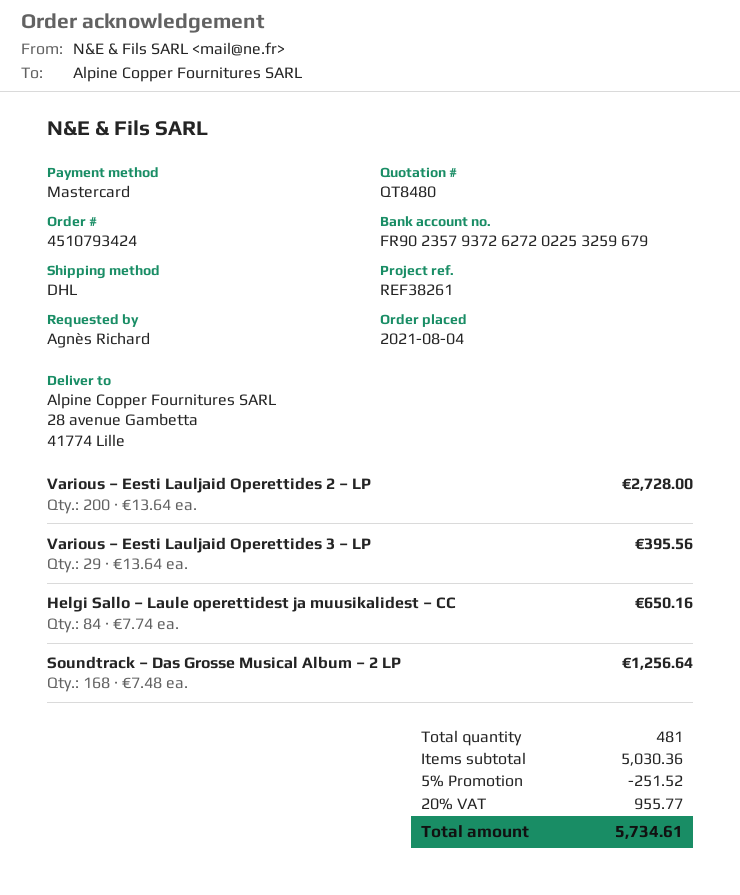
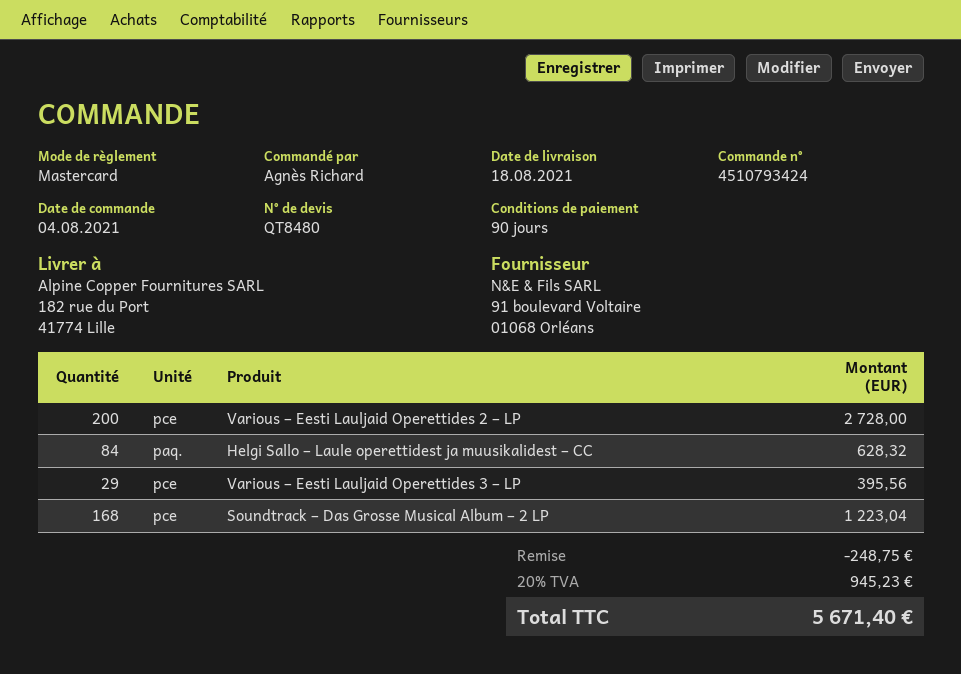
ship to: 28 avenue Gambetta, 41774 Lille -> 182 rue du Port, 41774 Lille
Helgi Sallo – Laule operettidest ja muusikalidest – CC: 84 for 650.16 -> 84 for 628.32
Soundtrack – Das Grosse Musical Album – 2 LP: 168 for 1256.64 -> 168 for 1223.04
discount: 251.52 -> 248.75
tax: 20% = 955.77 -> 20% = 945.23
total: 5734.61 -> 5671.40

